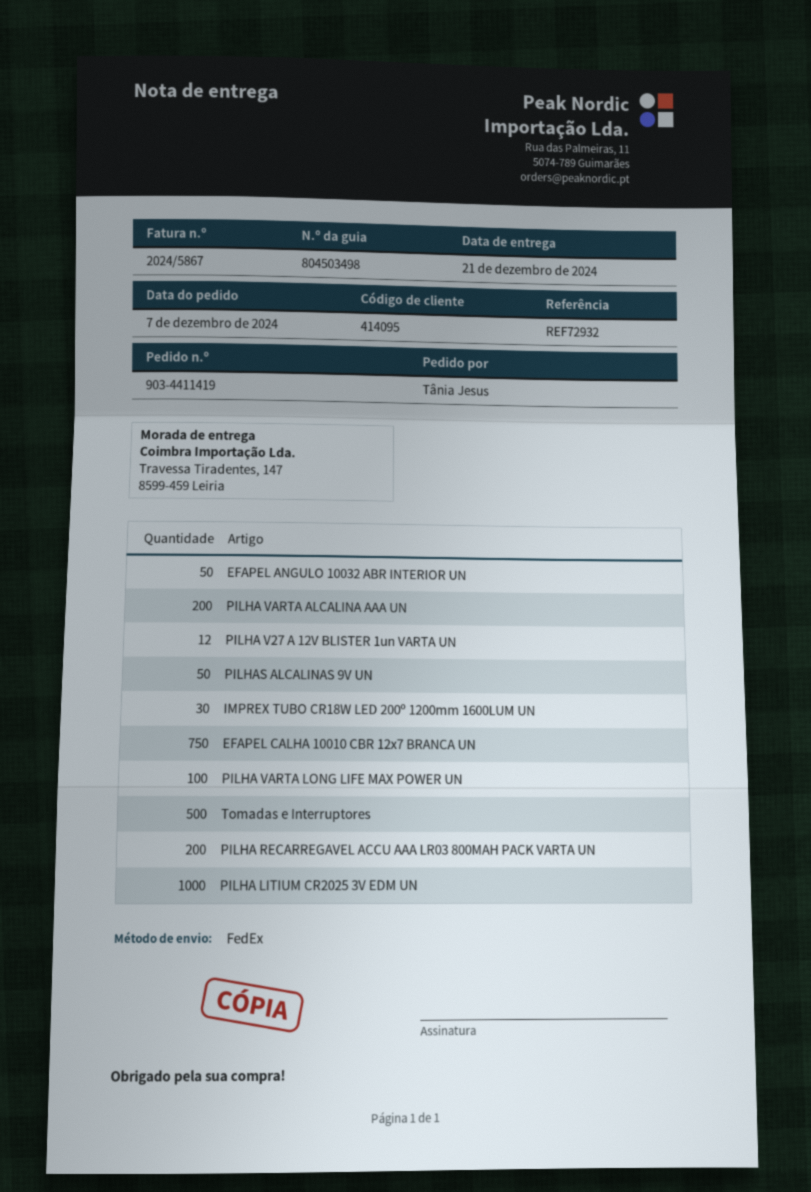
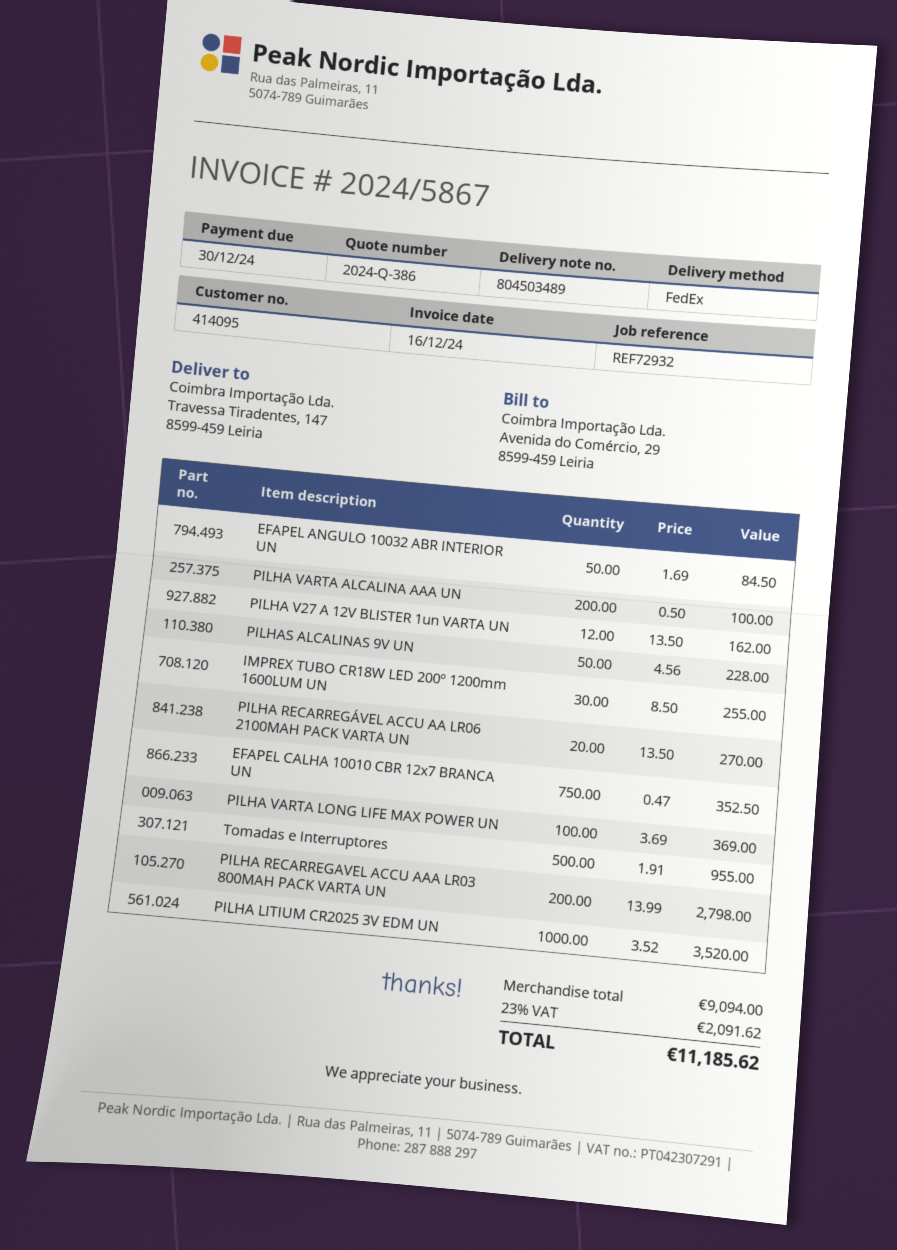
delivery note number: 804503498 -> 804503489
PILHA RECARREGÁVEL ACCU AA LR06 2100MAH PACK VARTA UN: none -> 20

